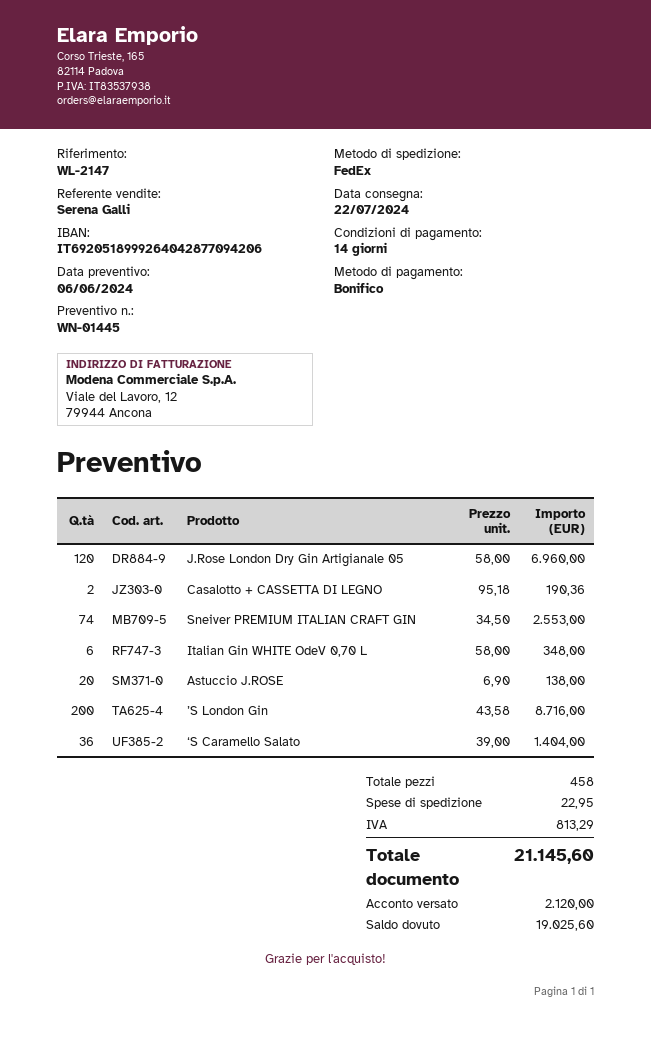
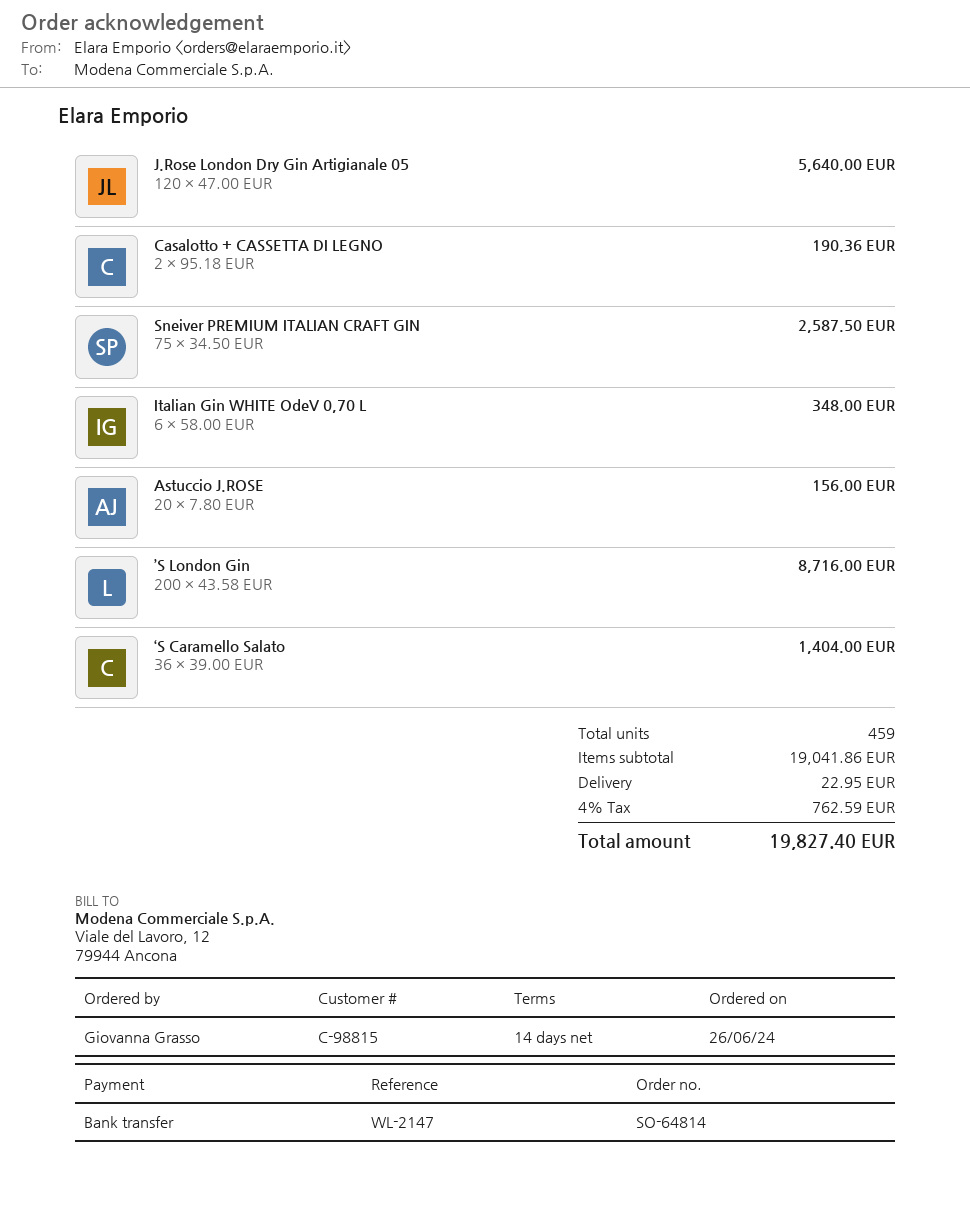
J.Rose London Dry Gin Artigianale 05: 120 x 58.00 = 6960.00 -> 120 x 47.00 = 5640.00
Sneiver PREMIUM ITALIAN CRAFT GIN: 74 x 34.50 = 2553.00 -> 75 x 34.50 = 2587.50
Astuccio J.ROSE: 20 x 6.90 = 138.00 -> 20 x 7.80 = 156.00
total quantity: 458 -> 459
tax: 813.29 -> 762.59
total: 21145.60 -> 19827.40

